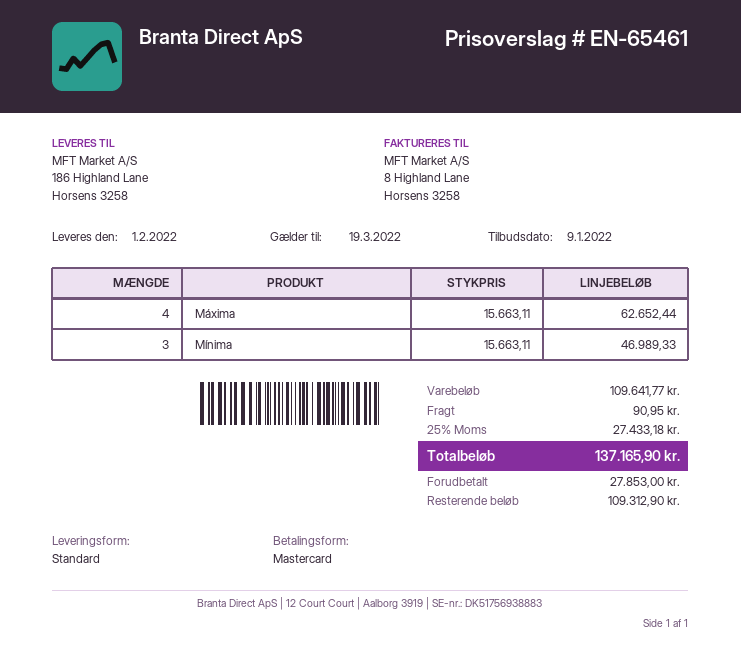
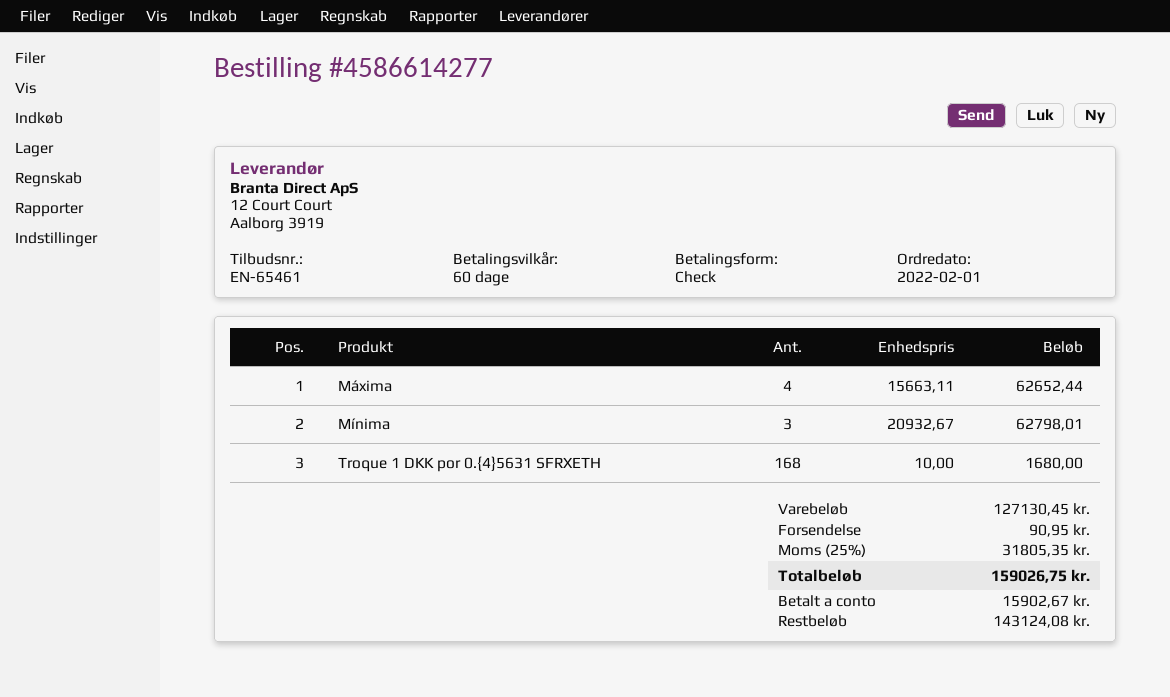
payment method: Mastercard -> cheque
Mínima: 3 x 15663.11 = 46989.33 -> 3 x 20932.67 = 62798.01
Troque 1 DKK por 0.{4}5631 SFRXETH: none -> 168 x 10.00 = 1680.00
subtotal: 109641.77 -> 127130.45
tax: 25% = 27433.18 -> 25% = 31805.35
total: 137165.90 -> 159026.75
deposit: 27853.00 -> 15902.67
balance: 109312.90 -> 143124.08

